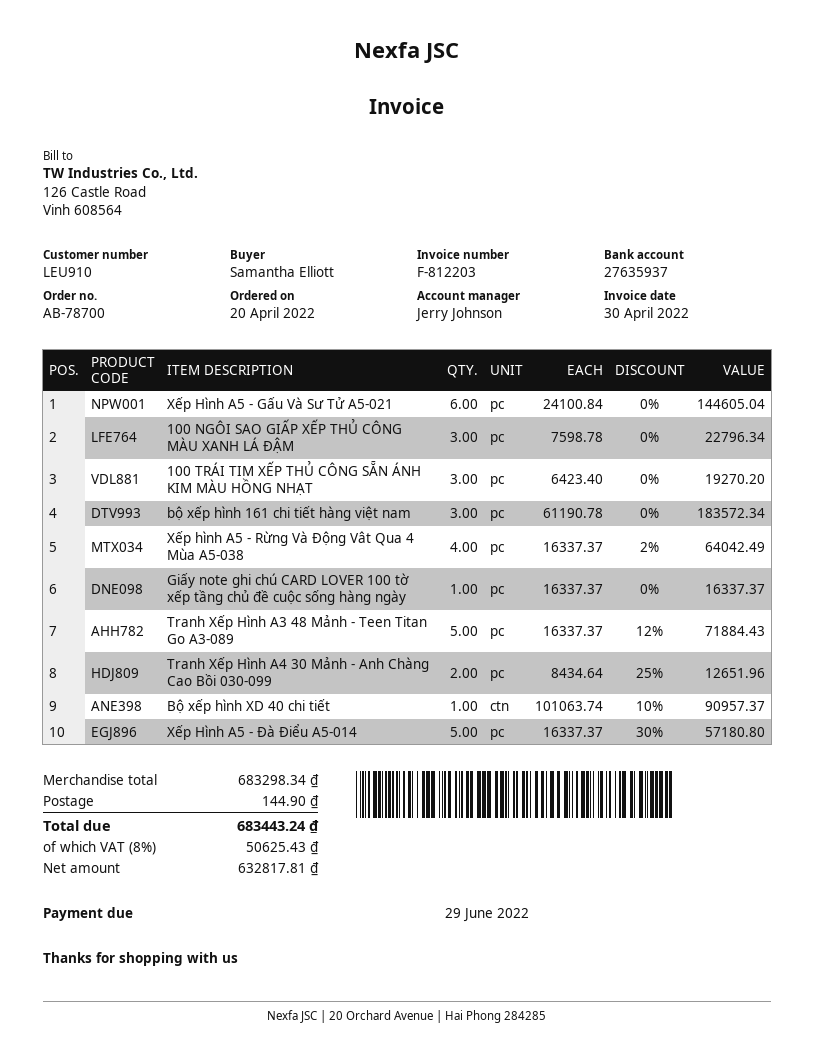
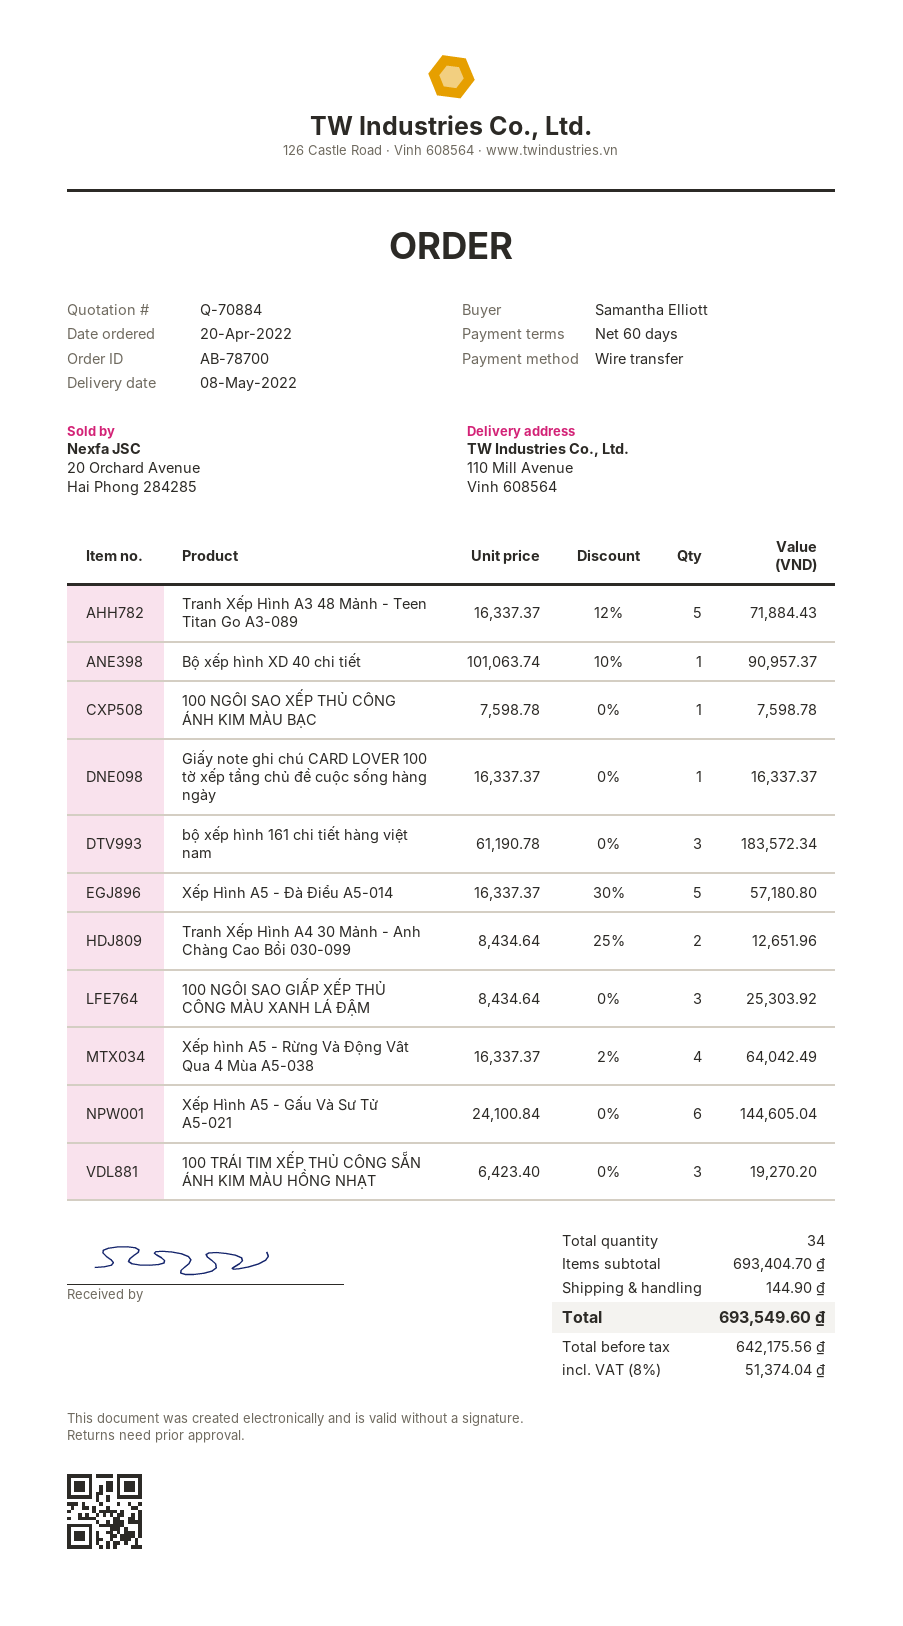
100 NGÔI SAO GIẤP XẾP THỦ CÔNG MÀU XANH LÁ ĐẬM: 3 x 7598.78 = 22796.34 -> 3 x 8434.64 = 25303.92
100 NGÔI SAO XẾP THỦ CÔNG ÁNH KIM MÀU BẠC: none -> 1 x 7598.78 = 7598.78
subtotal: 683298.34 -> 693404.70
net: 632817.81 -> 642175.56
tax: 8% = 50625.43 -> 8% = 51374.04
total: 683443.24 -> 693549.60

